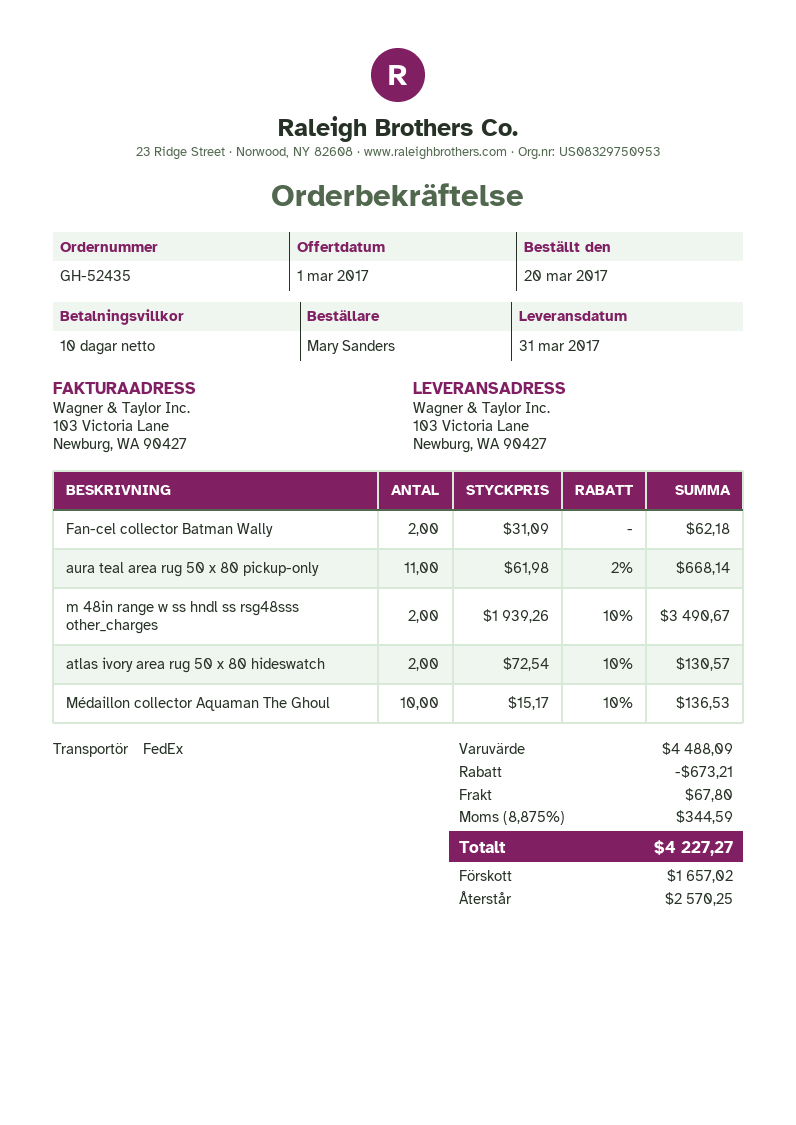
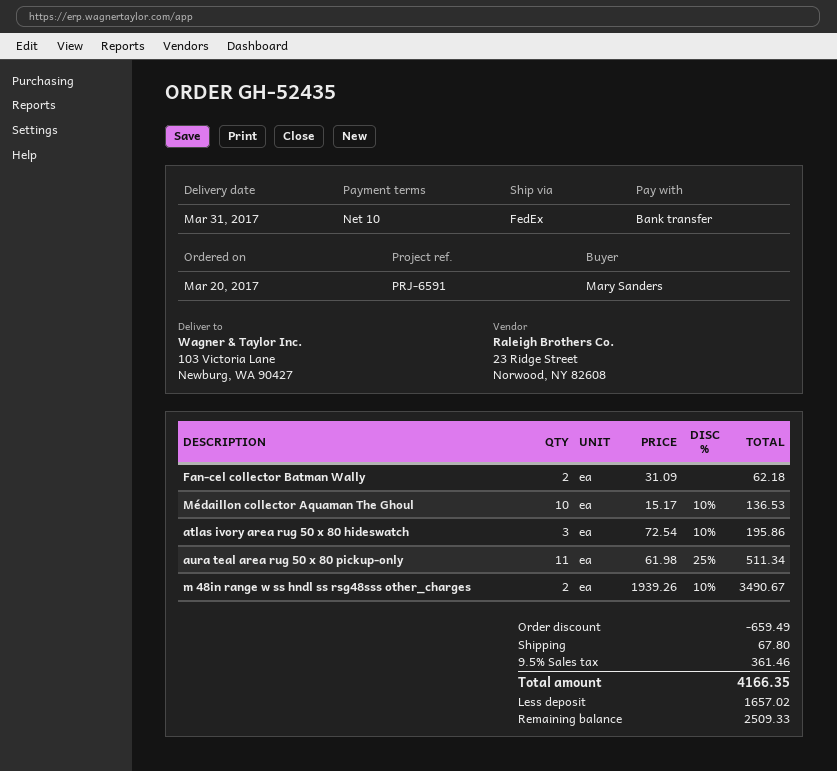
aura teal area rug 50 x 80 pickup-only: 11 x 61.98 - 2% = 668.14 -> 11 x 61.98 - 25% = 511.34
atlas ivory area rug 50 x 80 hideswatch: 2 x 72.54 - 10% = 130.57 -> 3 x 72.54 - 10% = 195.86
discount: 673.21 -> 659.49
tax: 8.875% = 344.59 -> 9.5% = 361.46
total: 4227.27 -> 4166.35
balance: 2570.25 -> 2509.33

